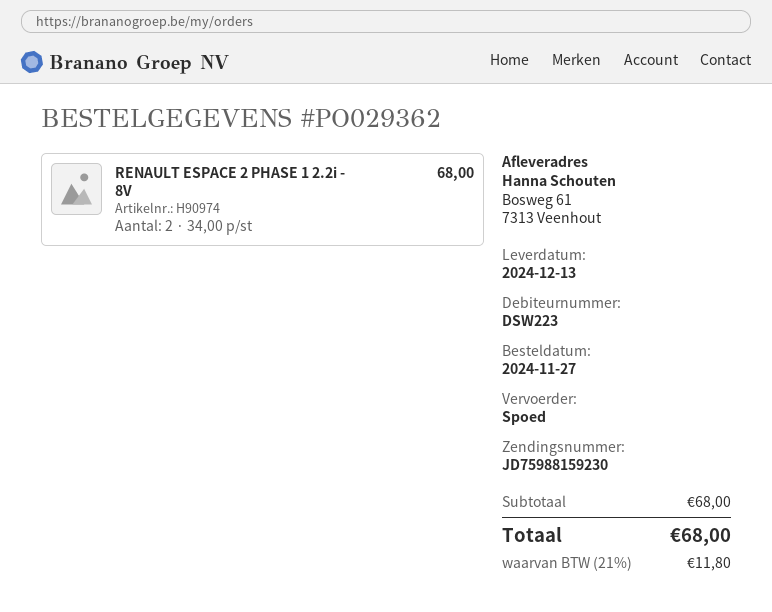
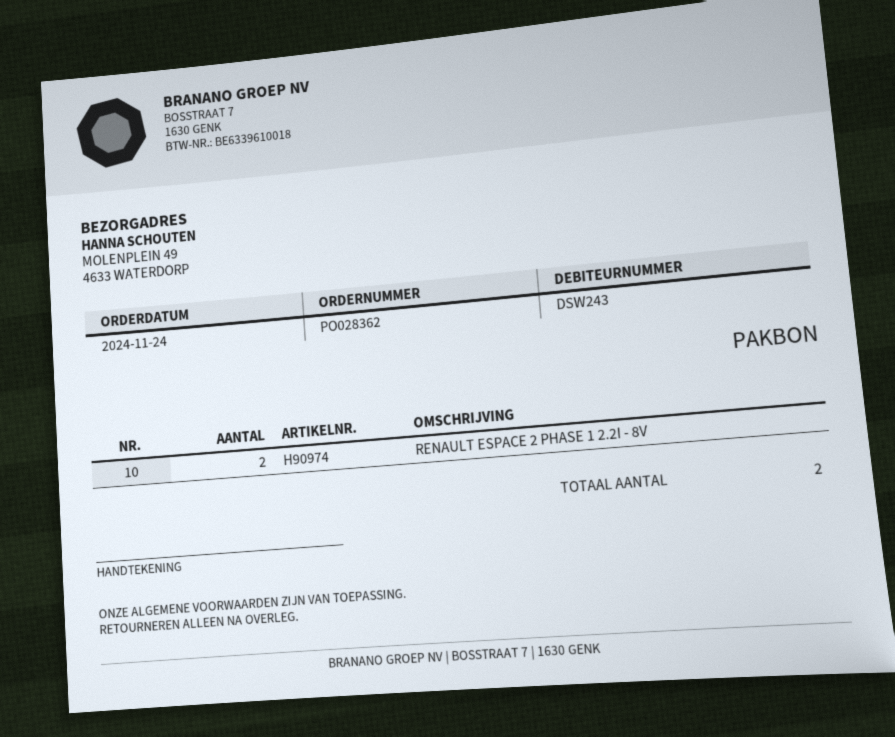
order number: PO029362 -> PO028362
order date: 2024-11-27 -> 2024-11-24
customer number: DSW223 -> DSW243
ship to: Bosweg 61, 7313 Veenhout -> MOLENPLEIN 49, 4633 WATERDORP

